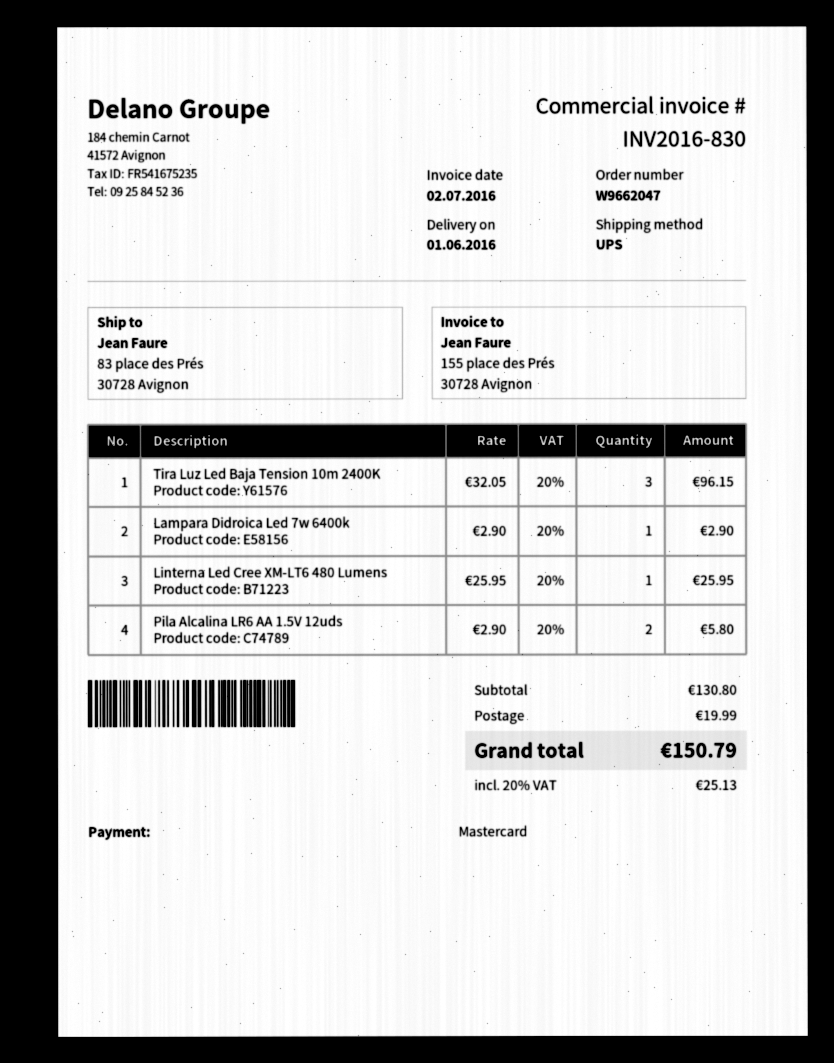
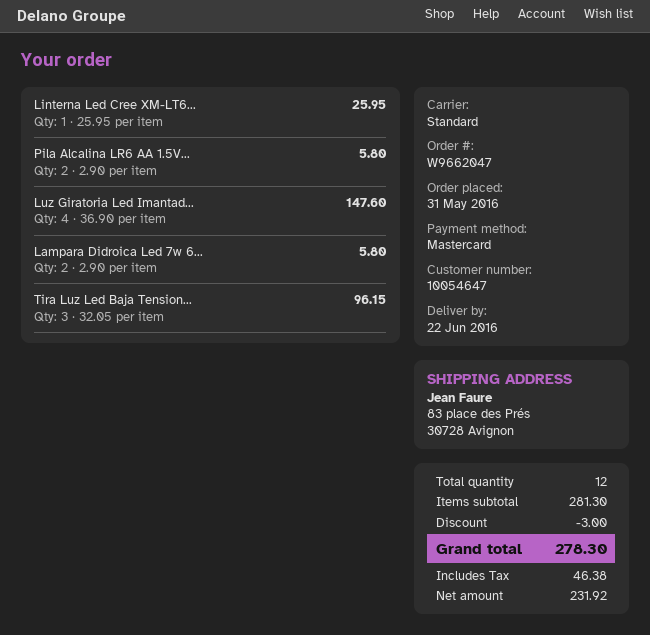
delivery date: 2016-06-01 -> 2016-06-22
shipping method: UPS -> standard
Lampara Didroica Led 7w 6400k: 1 x 2.90 = 2.90 -> 2 x 2.90 = 5.80
Luz Giratoria Led Imantad...: none -> 4 x 36.90 = 147.60
subtotal: 130.80 -> 281.30
discount: none -> 3.00
shipping: 19.99 -> none
tax: 25.13 -> 46.38
total: 150.79 -> 278.30

